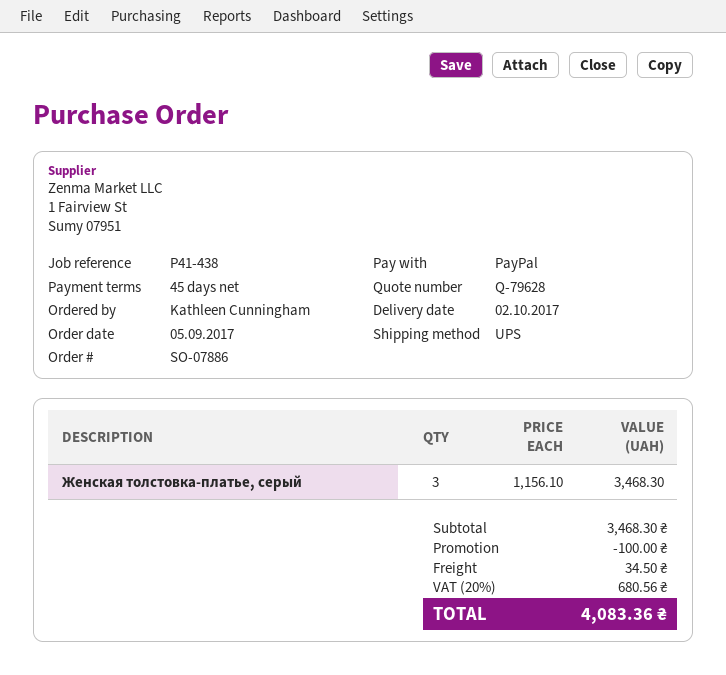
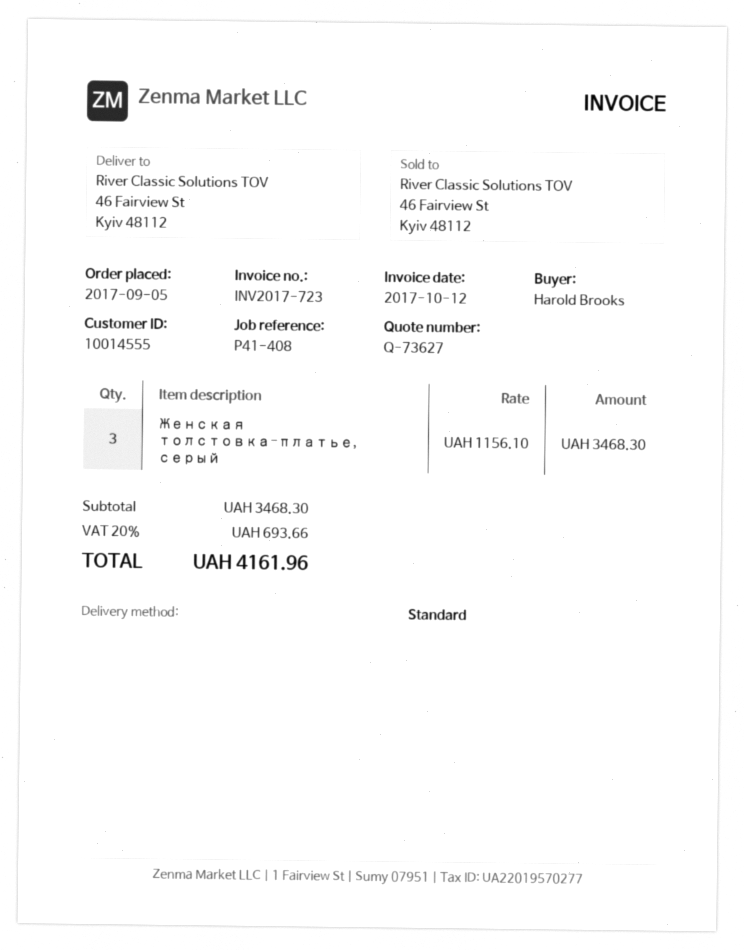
quote number: Q-79628 -> Q-73627
reference: P41-438 -> P41-408
ordered by: Kathleen Cunningham -> Harold Brooks
shipping method: UPS -> standard
discount: 100.00 -> none
shipping: 34.50 -> none
tax: 20% = 680.56 -> 20% = 693.66
total: 4083.36 -> 4161.96

